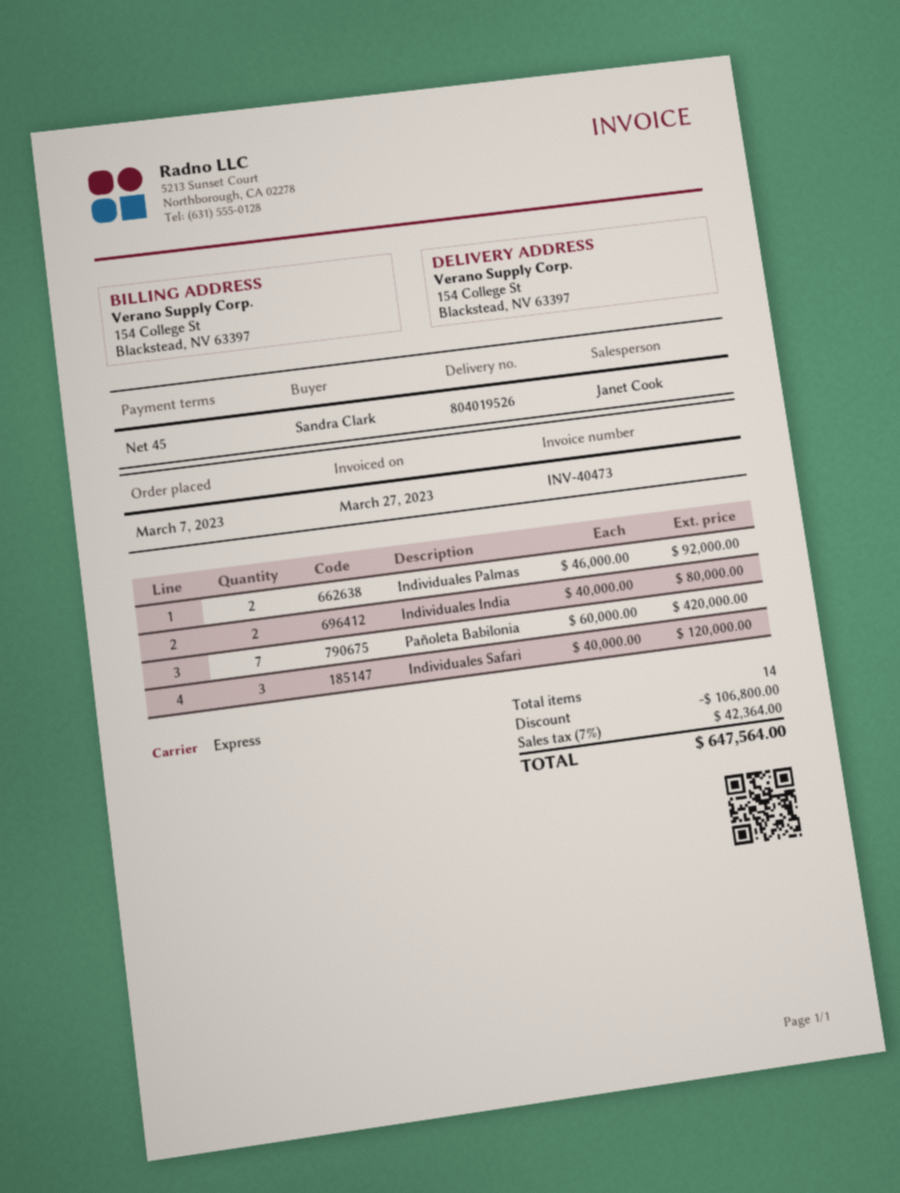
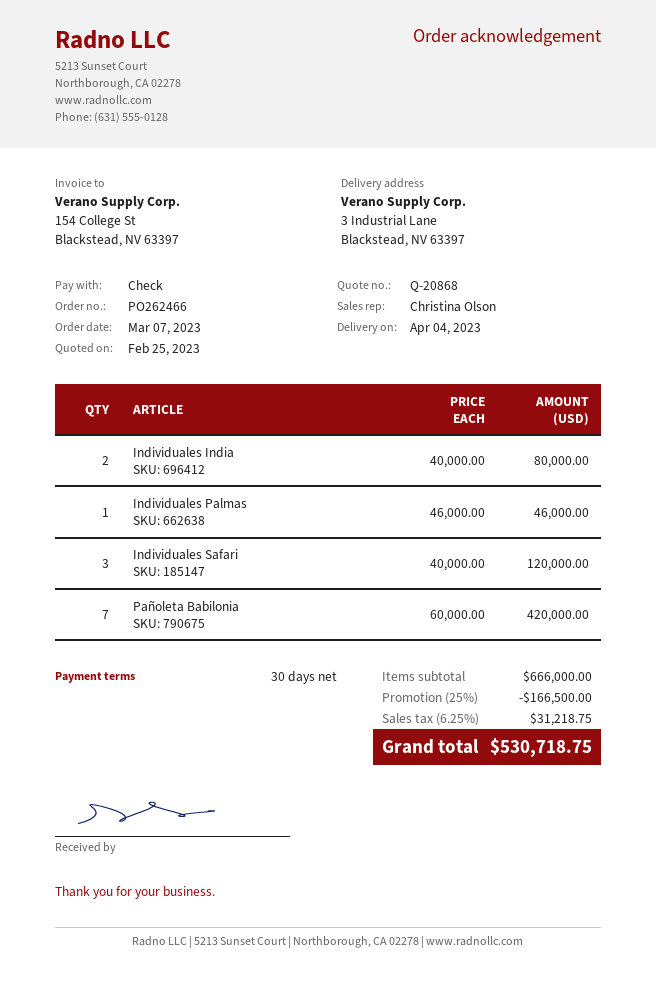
payment terms: 45 days -> 30 days
sales rep: Janet Cook -> Christina Olson
ship to: 154 College St, Blackstead, NV 63397 -> 3 Industrial Lane, Blackstead, NV 63397
Individuales Palmas: 2 x 46000.00 = 92000.00 -> 1 x 46000.00 = 46000.00
discount: 106800.00 -> 166500.00
tax: 7% = 42364.00 -> 6.25% = 31218.75
total: 647564.00 -> 530718.75

